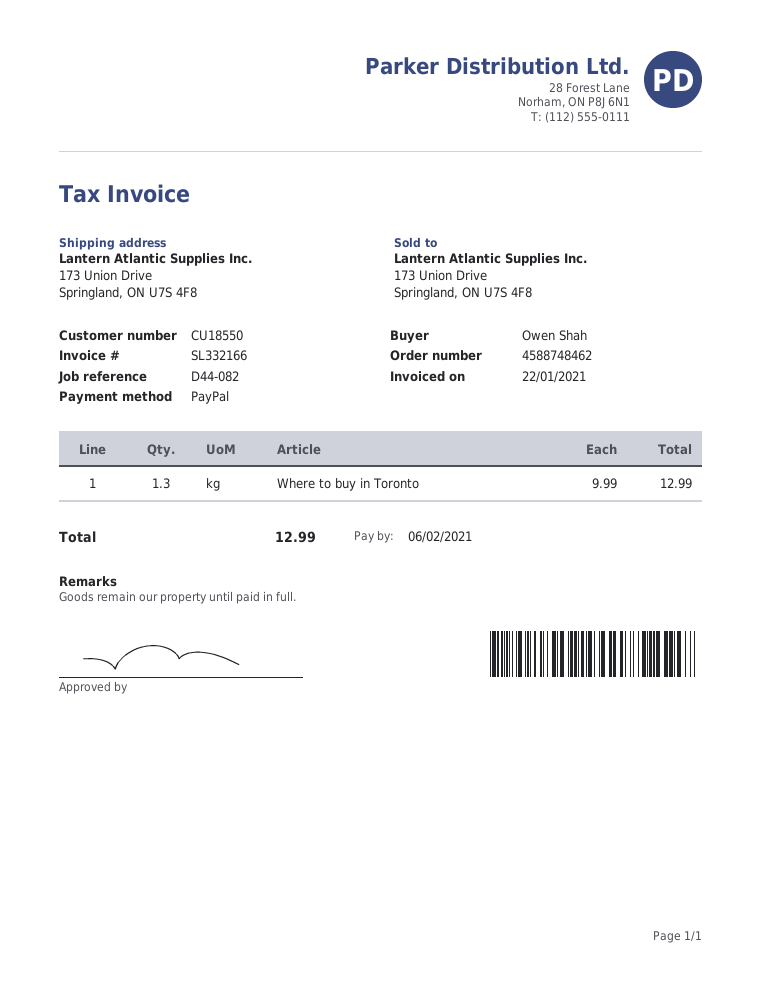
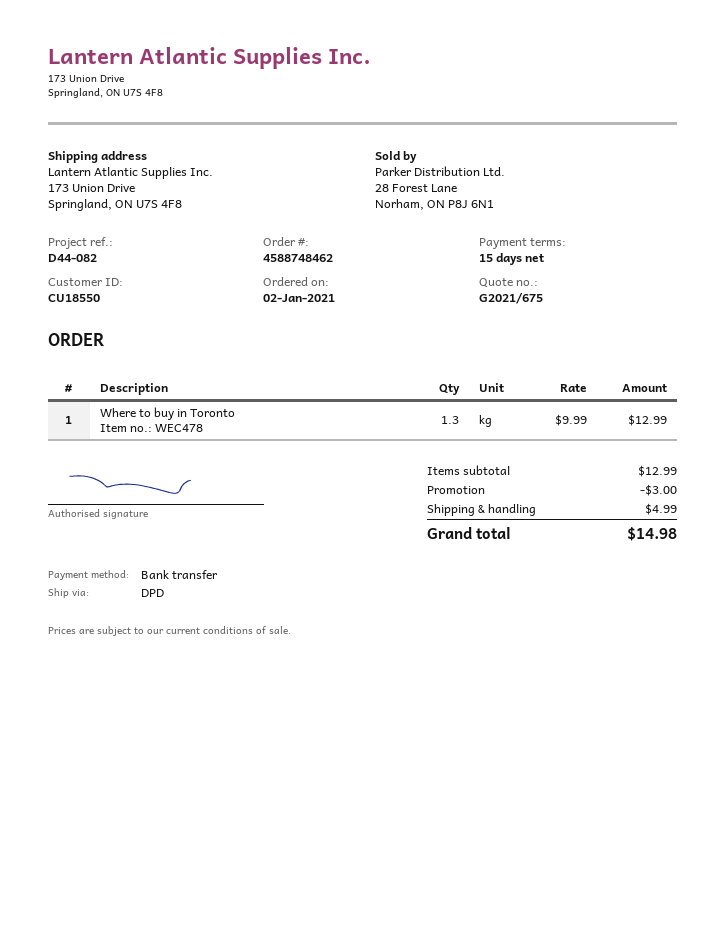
payment method: PayPal -> bank transfer
discount: none -> 3.00
shipping: none -> 4.99
total: 12.99 -> 14.98

